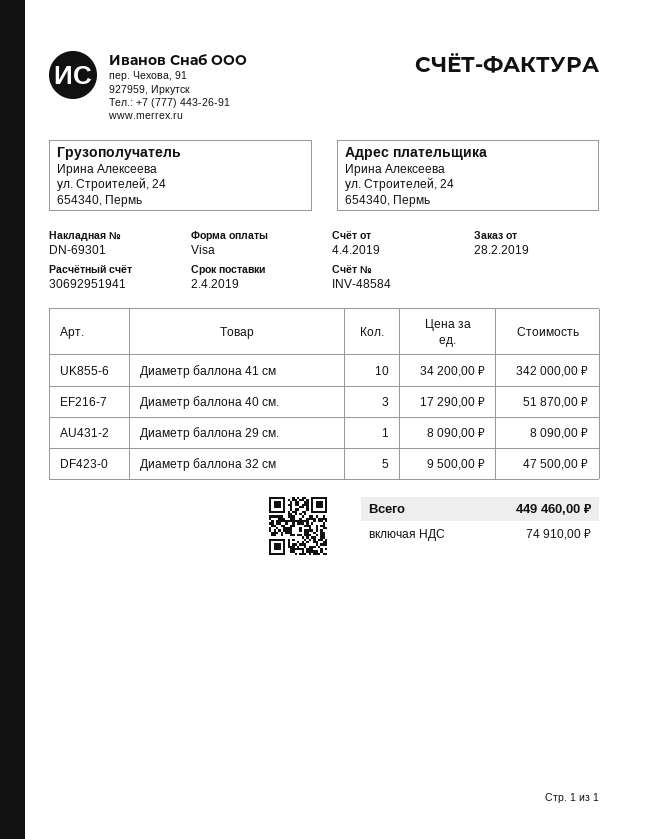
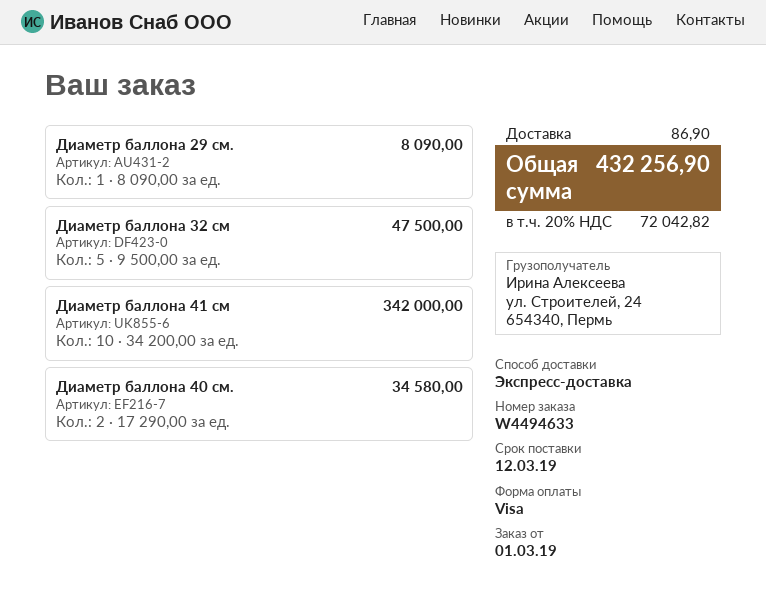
order date: 2019-02-28 -> 2019-03-01
delivery date: 2019-04-02 -> 2019-03-12
Диаметр баллона 40 см.: 3 x 17290.00 = 51870.00 -> 2 x 17290.00 = 34580.00
shipping: none -> 86.90
tax: 74910.00 -> 72042.82
total: 449460.00 -> 432256.90

